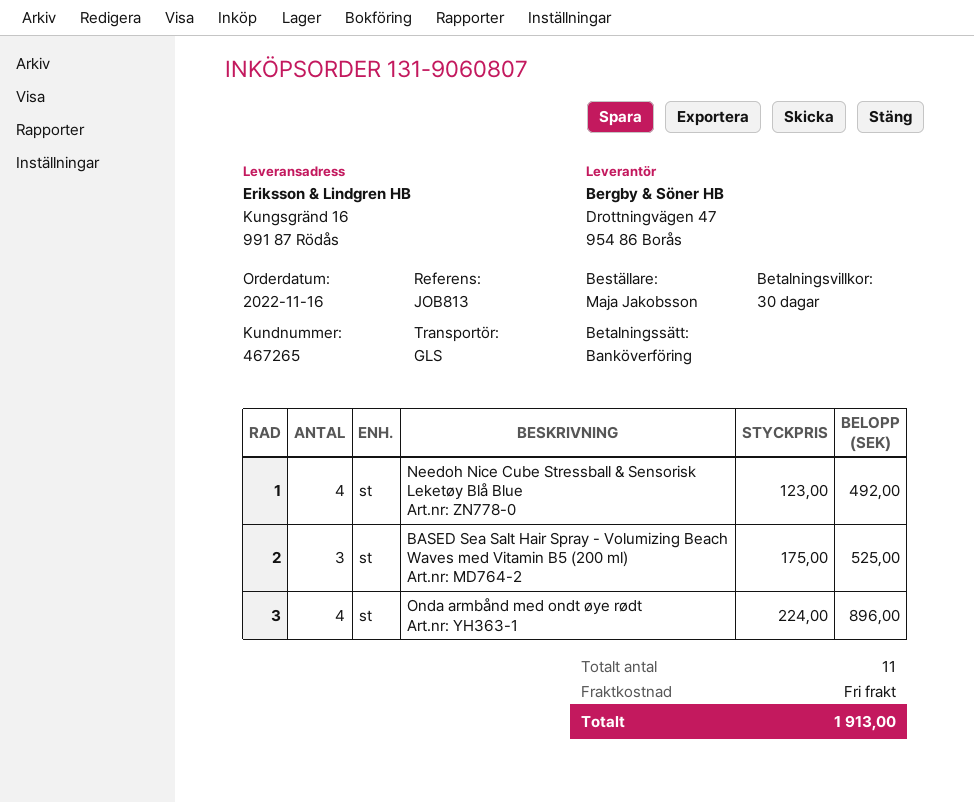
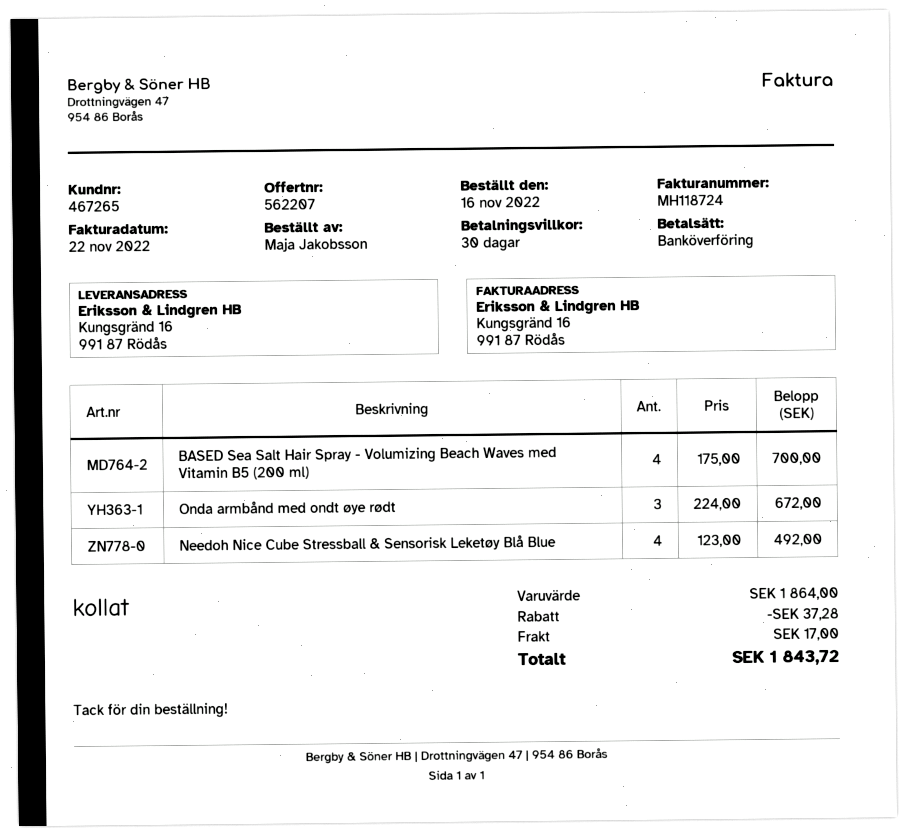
BASED Sea Salt Hair Spray - Volumizing Beach Waves med Vitamin B5 (200 ml): 3 x 175.00 = 525.00 -> 4 x 175.00 = 700.00
Onda armbånd med ondt øye rødt: 4 x 224.00 = 896.00 -> 3 x 224.00 = 672.00
discount: none -> 37.28
shipping: 0.00 -> 17.00
total: 1913.00 -> 1843.72

